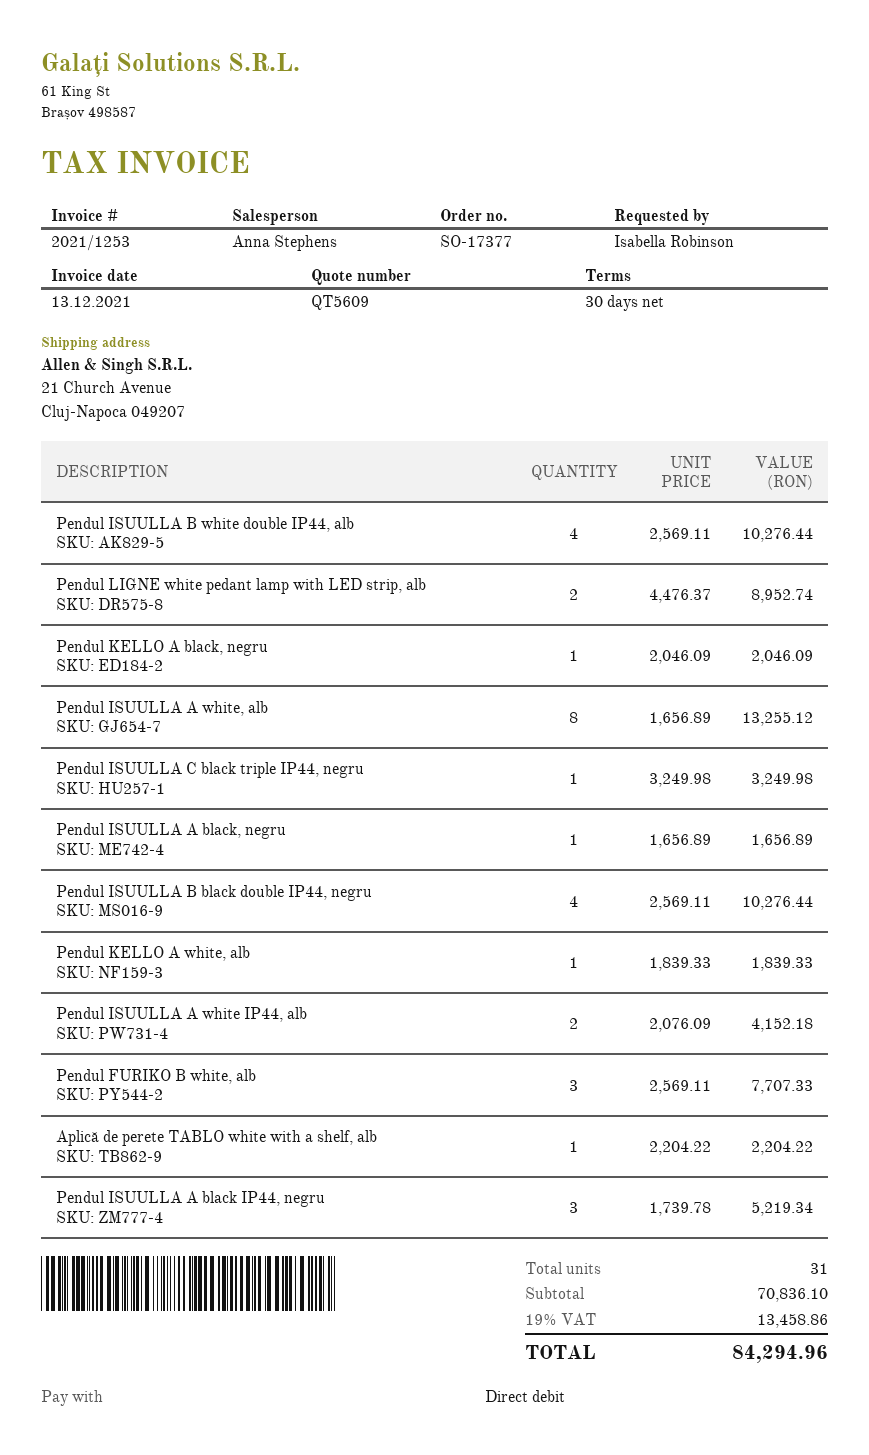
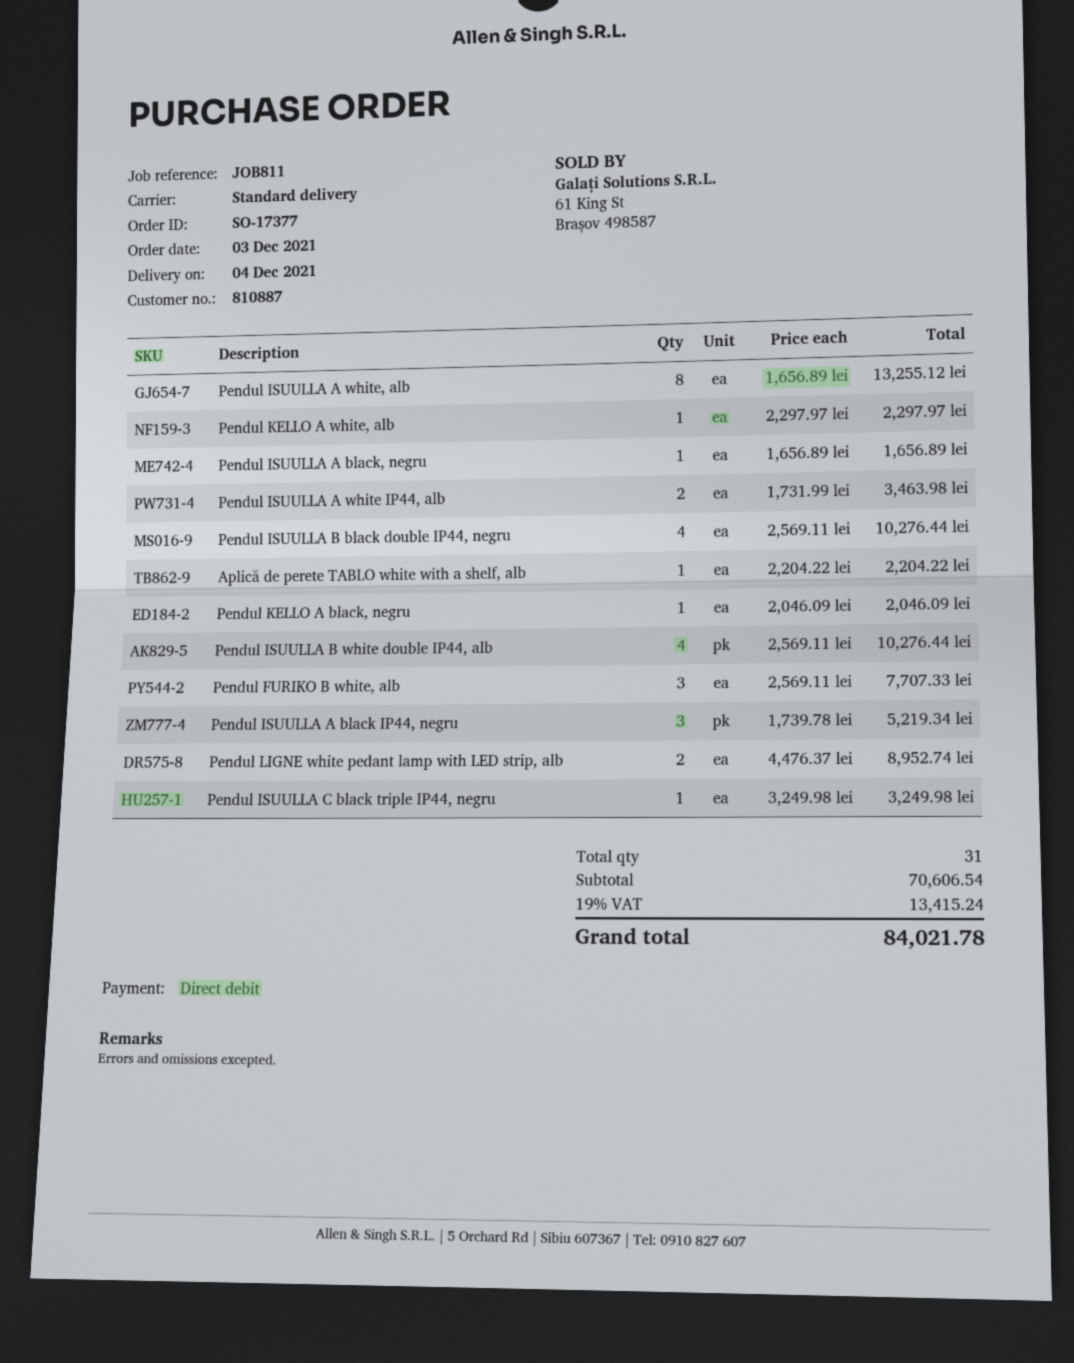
Pendul KELLO A white, alb: 1 x 1839.33 = 1839.33 -> 1 x 2297.97 = 2297.97
Pendul ISUULLA A white IP44, alb: 2 x 2076.09 = 4152.18 -> 2 x 1731.99 = 3463.98
subtotal: 70836.10 -> 70606.54
tax: 19% = 13458.86 -> 19% = 13415.24
total: 84294.96 -> 84021.78

